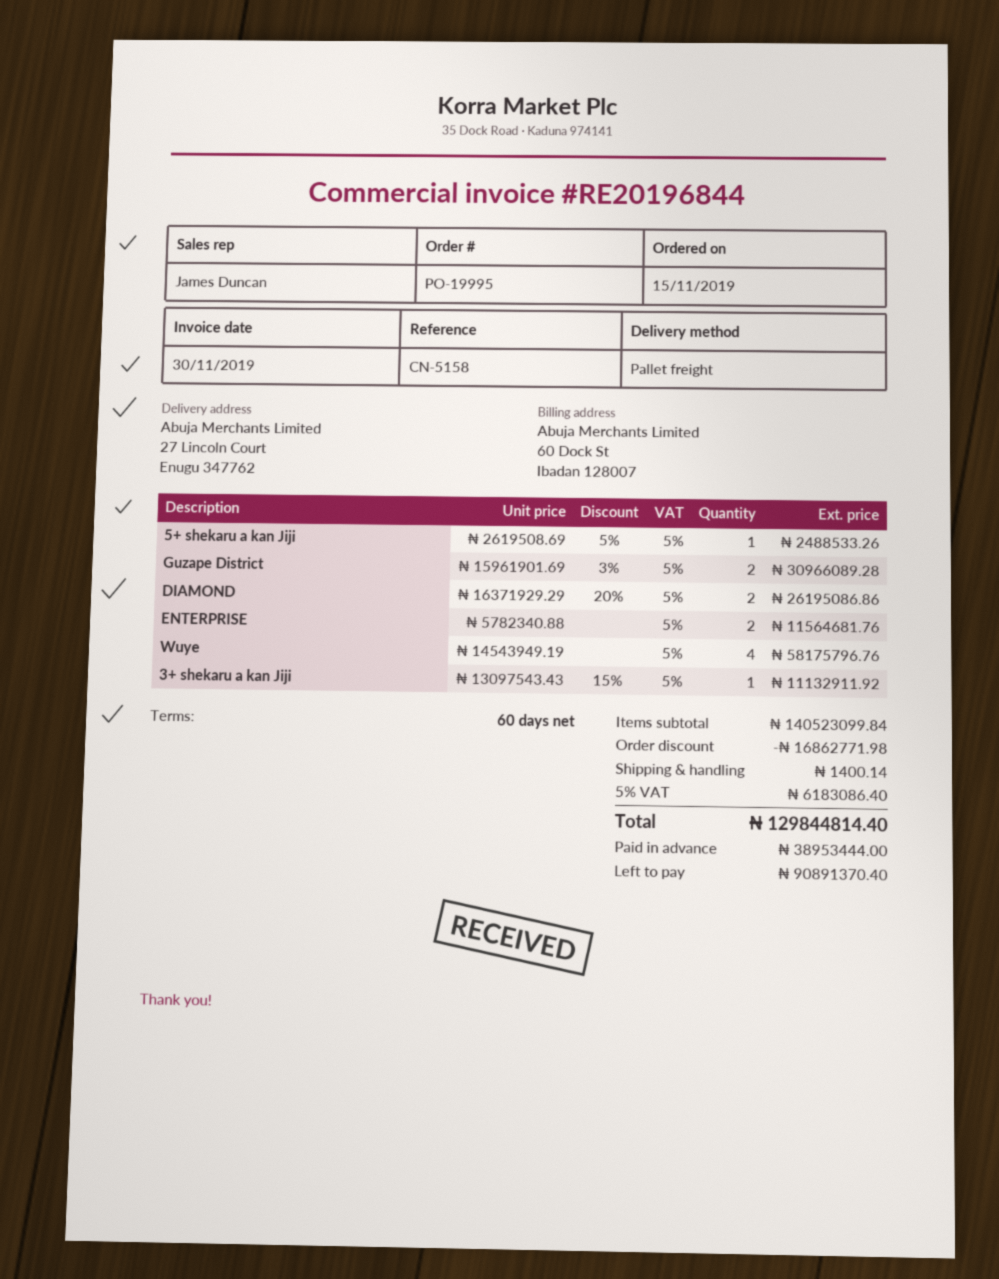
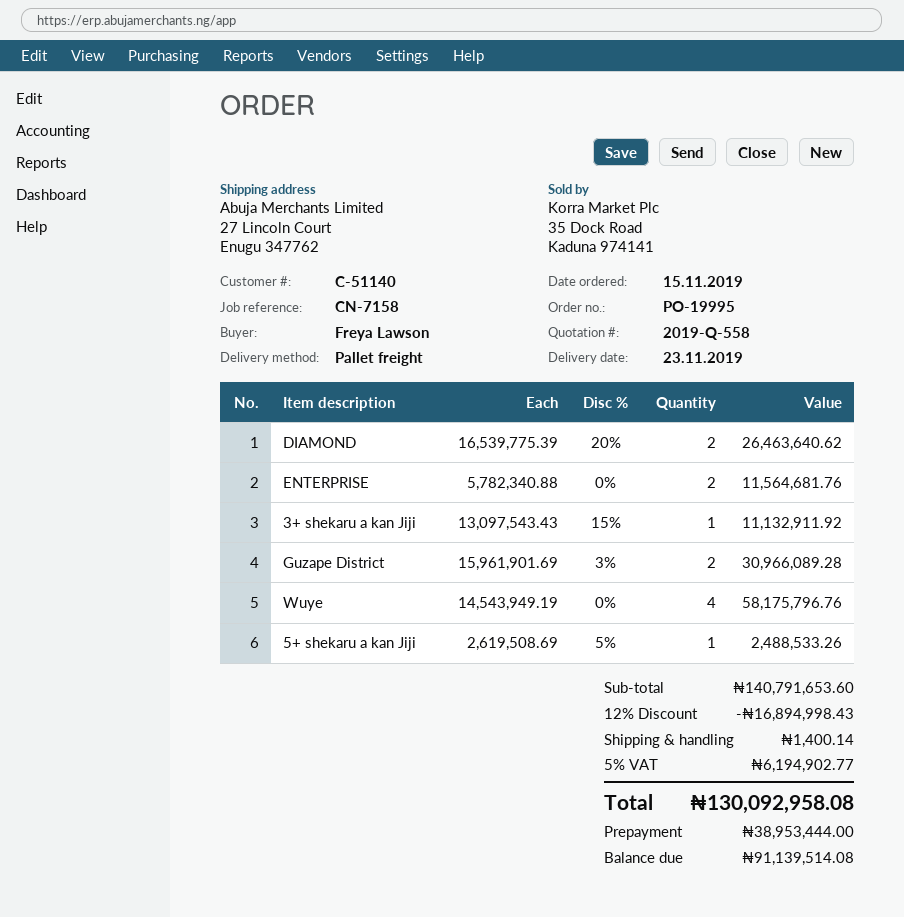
reference: CN-5158 -> CN-7158
DIAMOND: 2 x 16371929.29 - 20% = 26195086.86 -> 2 x 16539775.39 - 20% = 26463640.62
subtotal: 140523099.84 -> 140791653.60
discount: 16862771.98 -> 16894998.43
tax: 5% = 6183086.40 -> 5% = 6194902.77
total: 129844814.40 -> 130092958.08
balance: 90891370.40 -> 91139514.08

